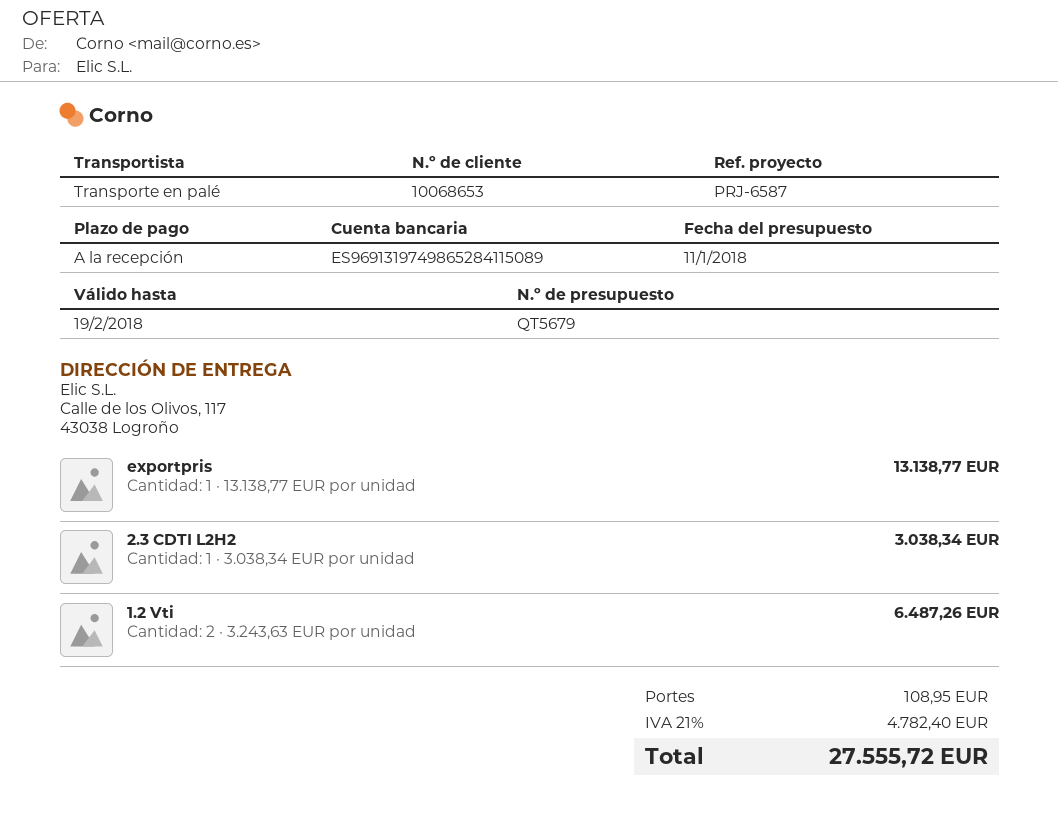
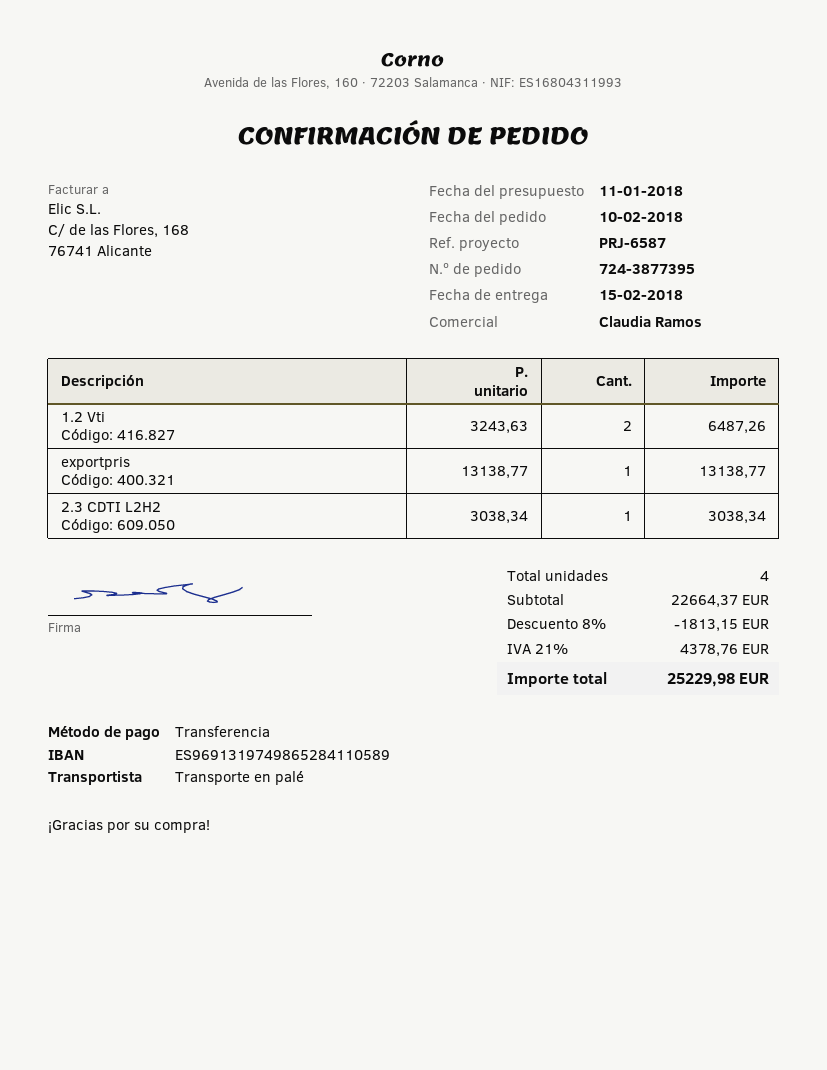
bank account: ES9691319749865284115089 -> ES9691319749865284110589
discount: none -> 8% = 1813.15
shipping: 108.95 -> none
tax: 21% = 4782.40 -> 21% = 4378.76
total: 27555.72 -> 25229.98

